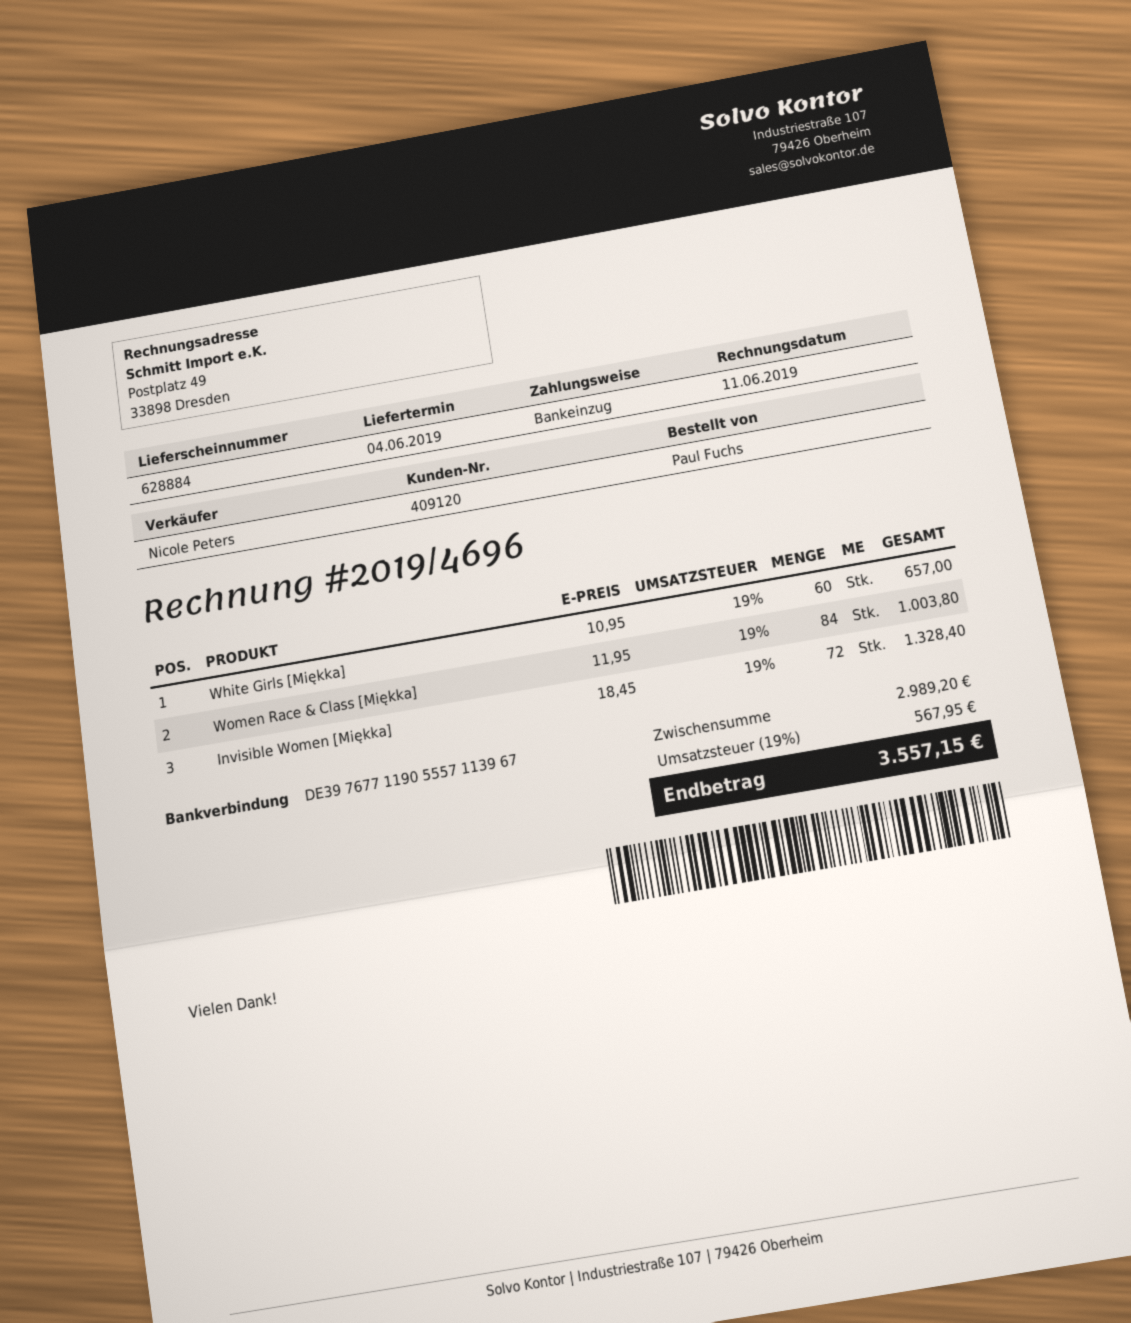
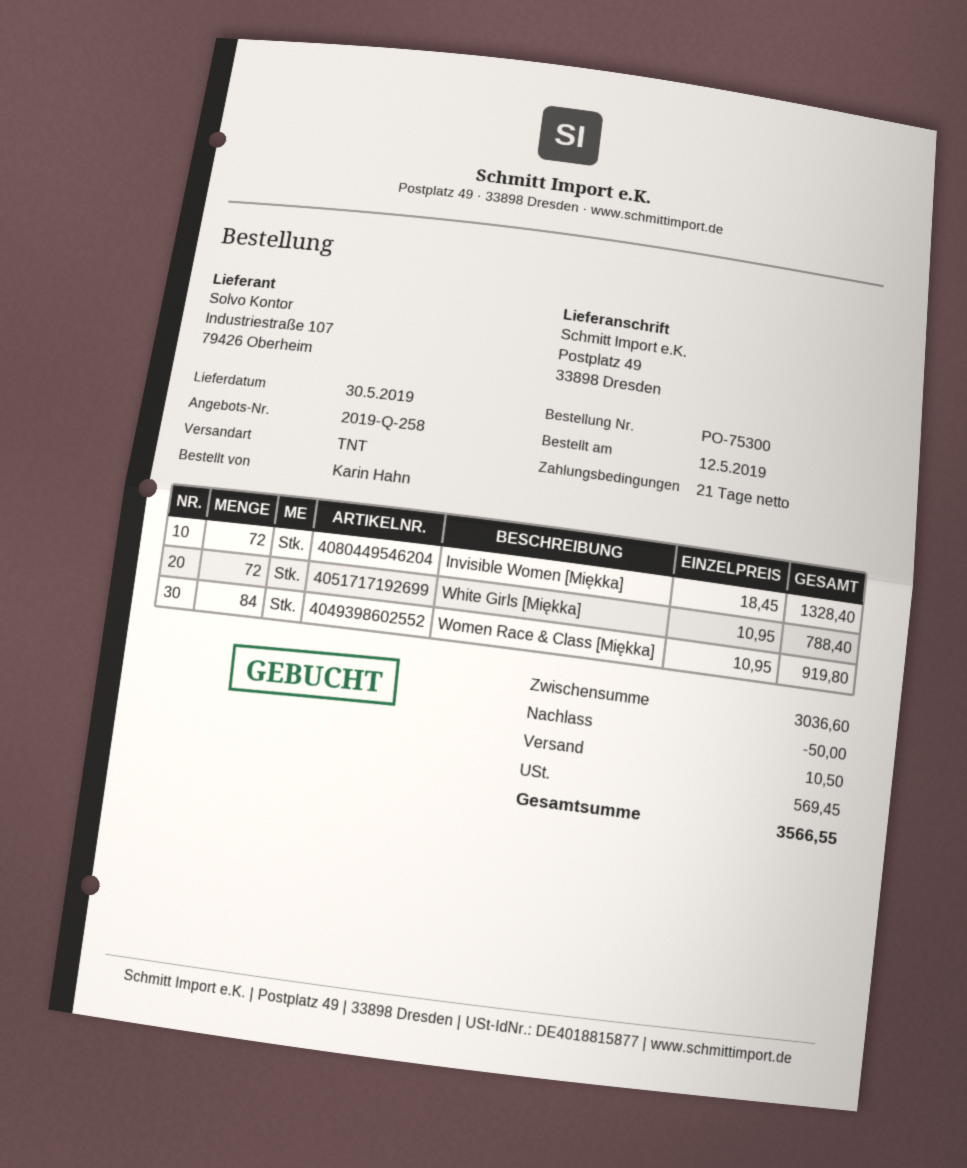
delivery date: 2019-06-04 -> 2019-05-30
ordered by: Paul Fuchs -> Karin Hahn
White Girls [Miękka]: 60 x 10.95 = 657.00 -> 72 x 10.95 = 788.40
Women Race & Class [Miękka]: 84 x 11.95 = 1003.80 -> 84 x 10.95 = 919.80
subtotal: 2989.20 -> 3036.60
discount: none -> 50.00
shipping: none -> 10.50
tax: 567.95 -> 569.45
total: 3557.15 -> 3566.55

